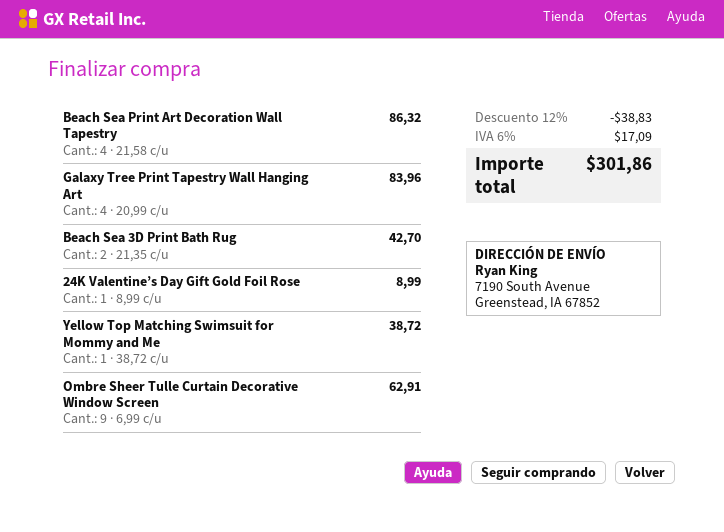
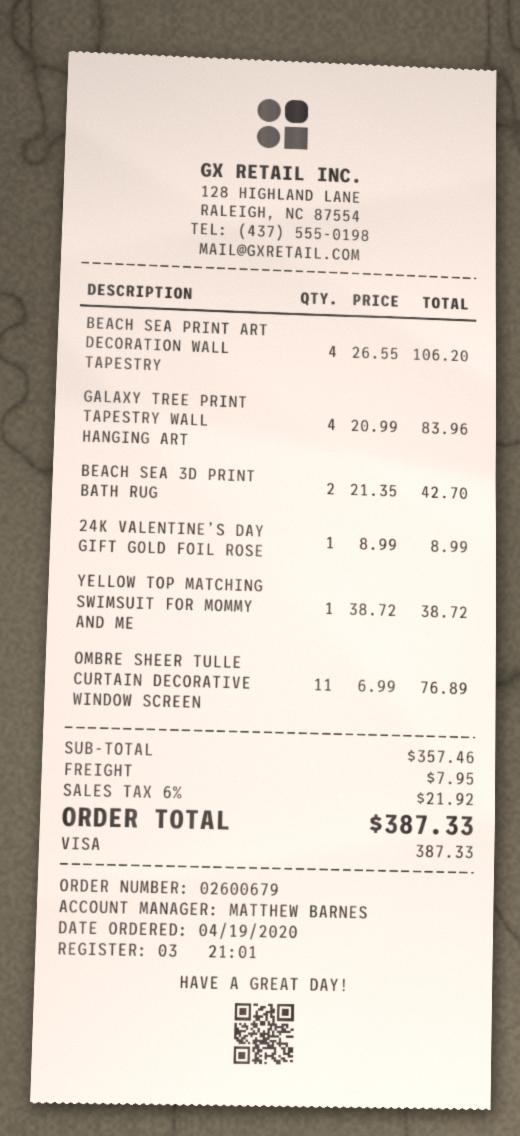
Beach Sea Print Art Decoration Wall Tapestry: 4 x 21.58 = 86.32 -> 4 x 26.55 = 106.20
Ombre Sheer Tulle Curtain Decorative Window Screen: 9 x 6.99 = 62.91 -> 11 x 6.99 = 76.89
discount: 12% = 38.83 -> none
shipping: none -> 7.95
tax: 6% = 17.09 -> 6% = 21.92
total: 301.86 -> 387.33

